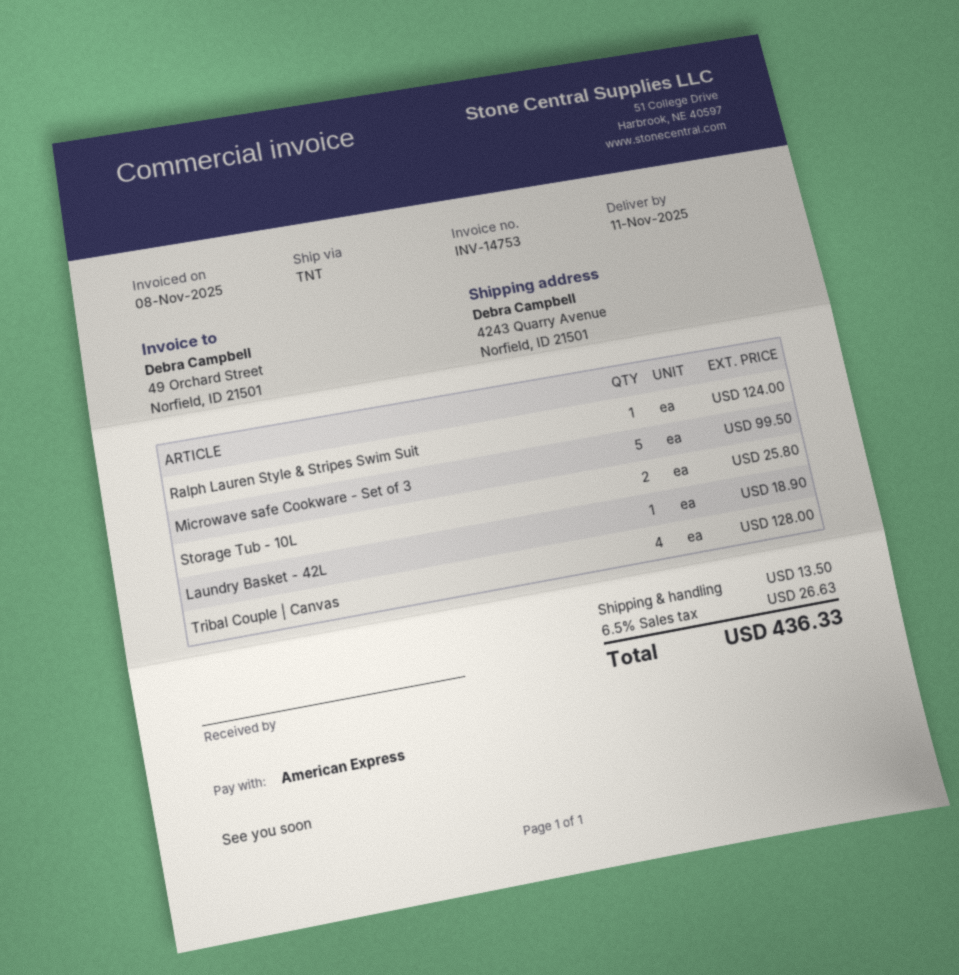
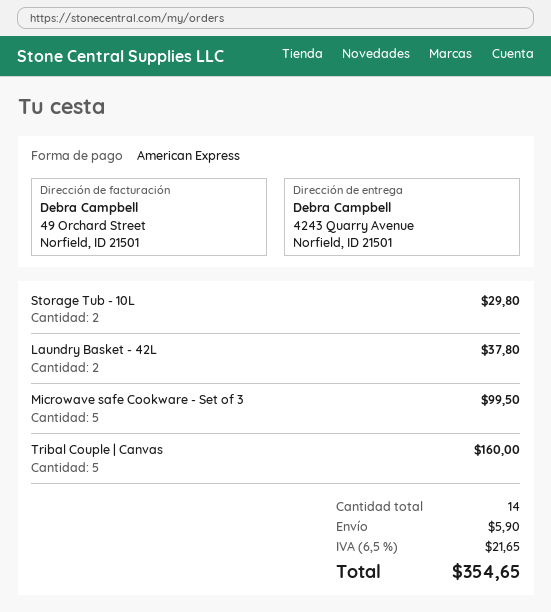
Ralph Lauren Style & Stripes Swim Suit: 1 for 124.00 -> none
Storage Tub - 10L: 2 for 25.80 -> 2 for 29.80
Laundry Basket - 42L: 1 for 18.90 -> 2 for 37.80
Tribal Couple | Canvas: 4 for 128.00 -> 5 for 160.00
shipping: 13.50 -> 5.90
tax: 6.5% = 26.63 -> 6.5% = 21.65
total: 436.33 -> 354.65

